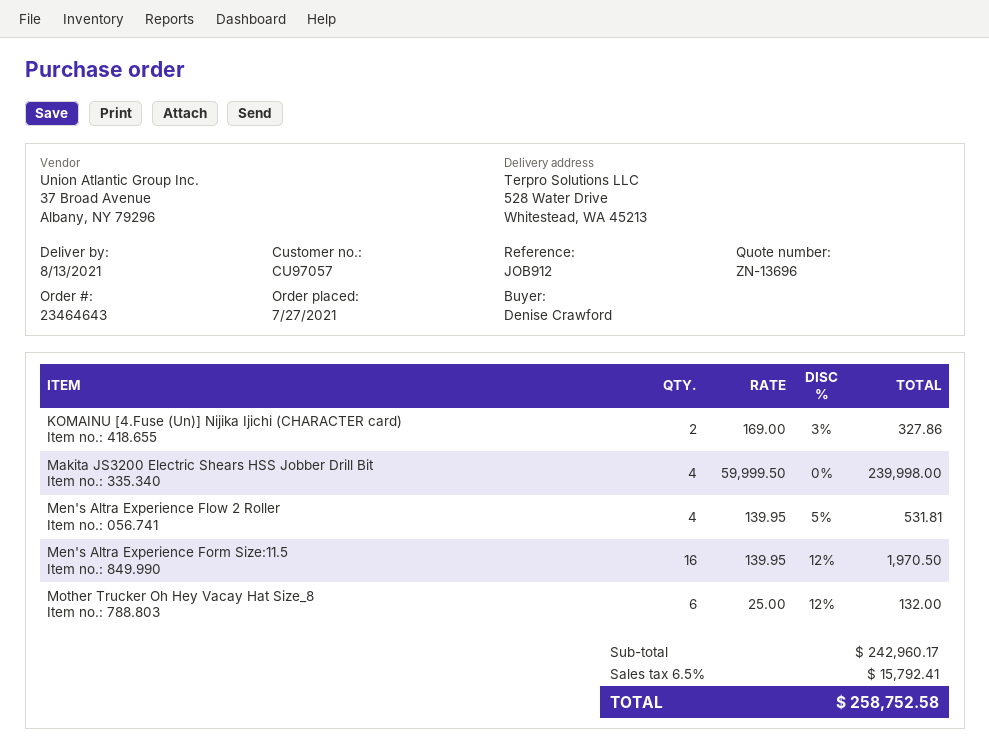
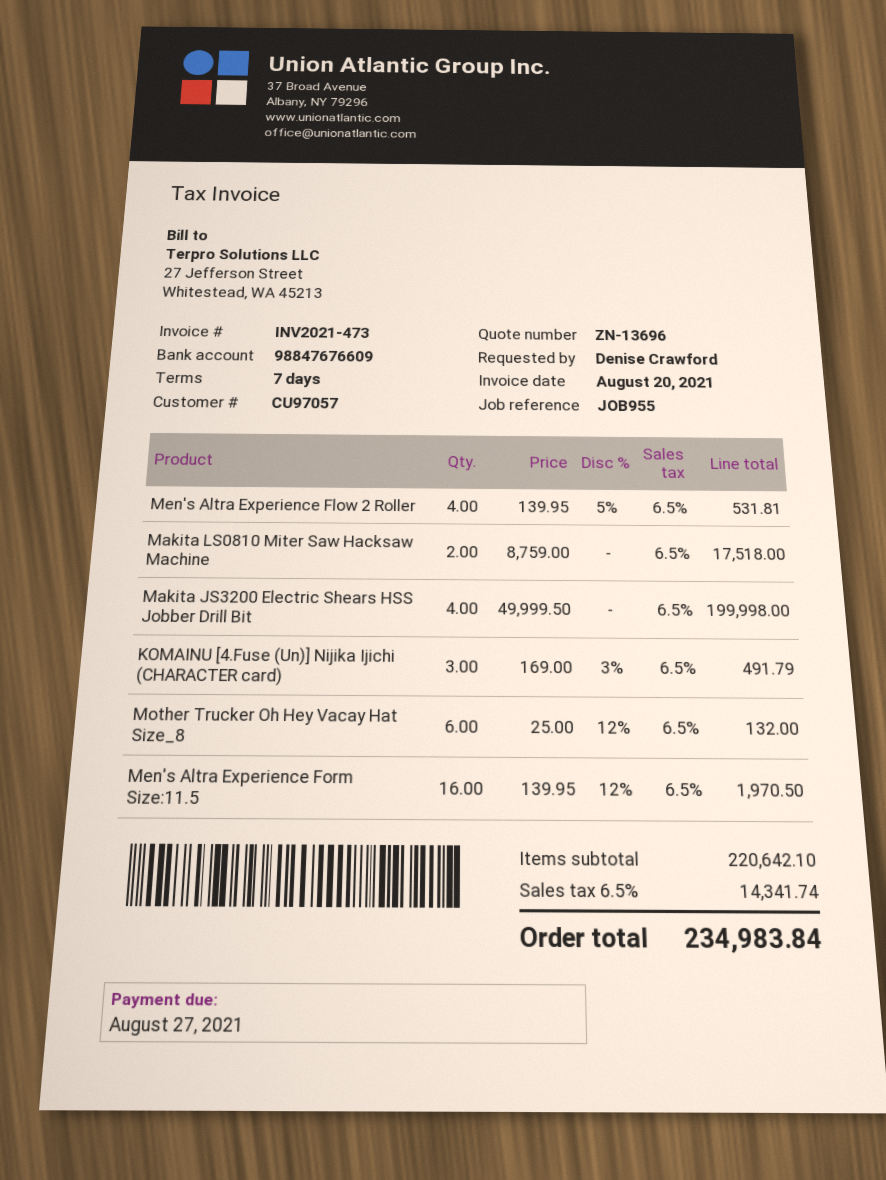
reference: JOB912 -> JOB955
KOMAINU [4.Fuse (Un)] Nijika Ijichi (CHARACTER card): 2 x 169.00 - 3% = 327.86 -> 3 x 169.00 - 3% = 491.79
Makita JS3200 Electric Shears HSS Jobber Drill Bit: 4 x 59999.50 = 239998.00 -> 4 x 49999.50 = 199998.00
Makita LS0810 Miter Saw Hacksaw Machine: none -> 2 x 8759.00 = 17518.00
subtotal: 242960.17 -> 220642.10
tax: 6.5% = 15792.41 -> 6.5% = 14341.74
total: 258752.58 -> 234983.84

